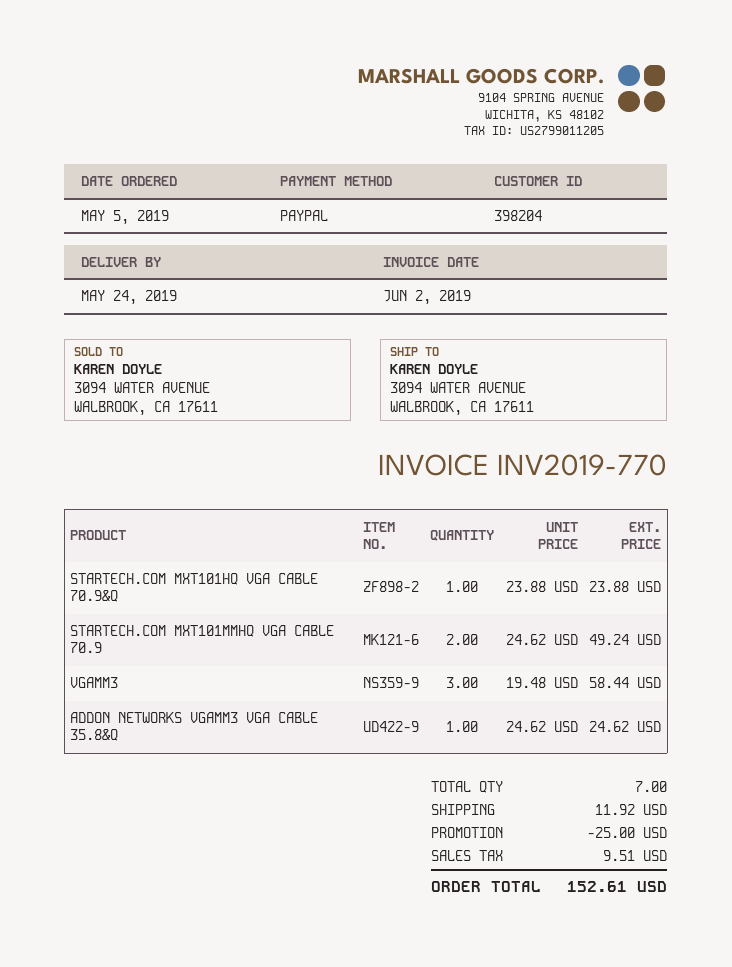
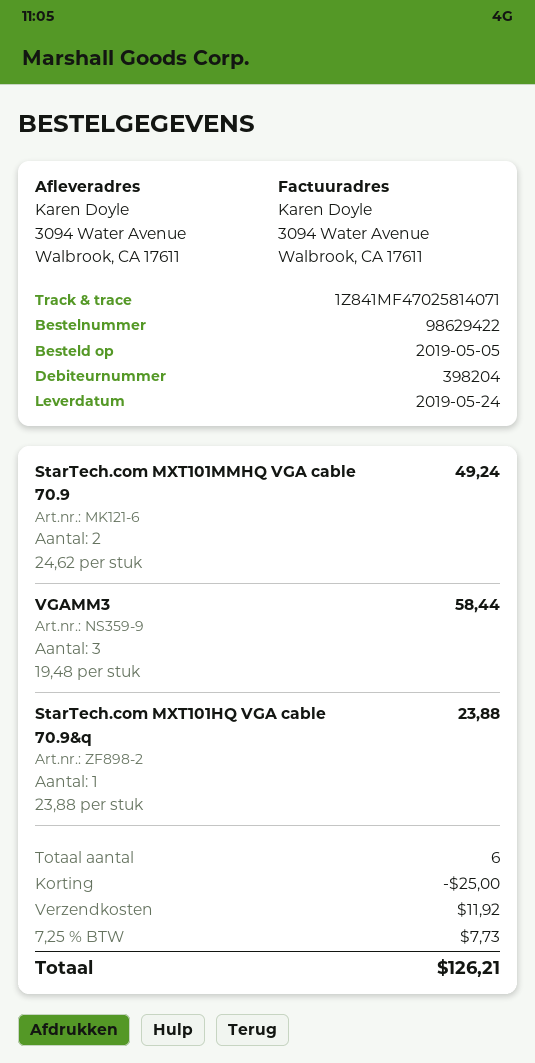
ADDON NETWORKS VGAMM3 VGA CABLE 35.8&Q: 1 x 24.62 = 24.62 -> none
total quantity: 7 -> 6
tax: 9.51 -> 7.73
total: 152.61 -> 126.21

